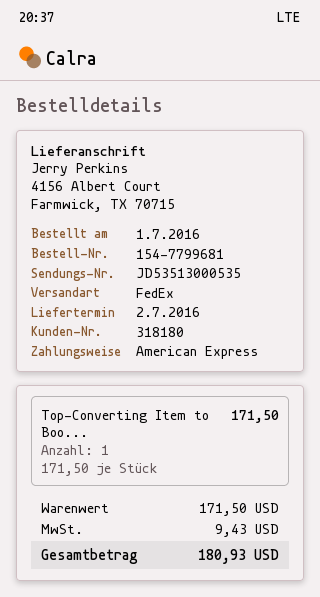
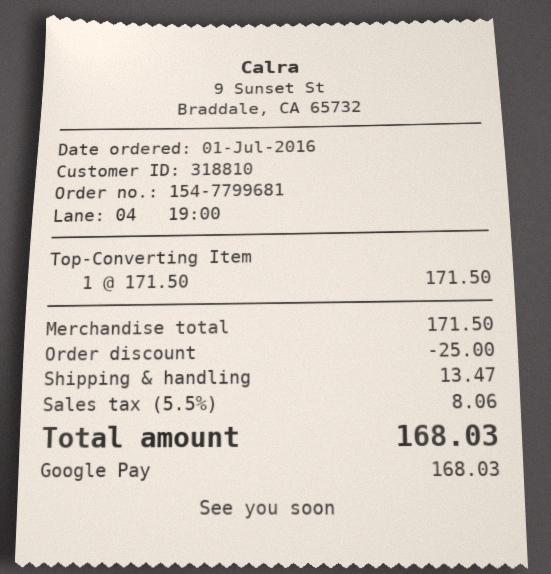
customer number: 318180 -> 318810
payment method: American Express -> Google Pay
discount: none -> 25.00
shipping: none -> 13.47
tax: 9.43 -> 8.06
total: 180.93 -> 168.03

